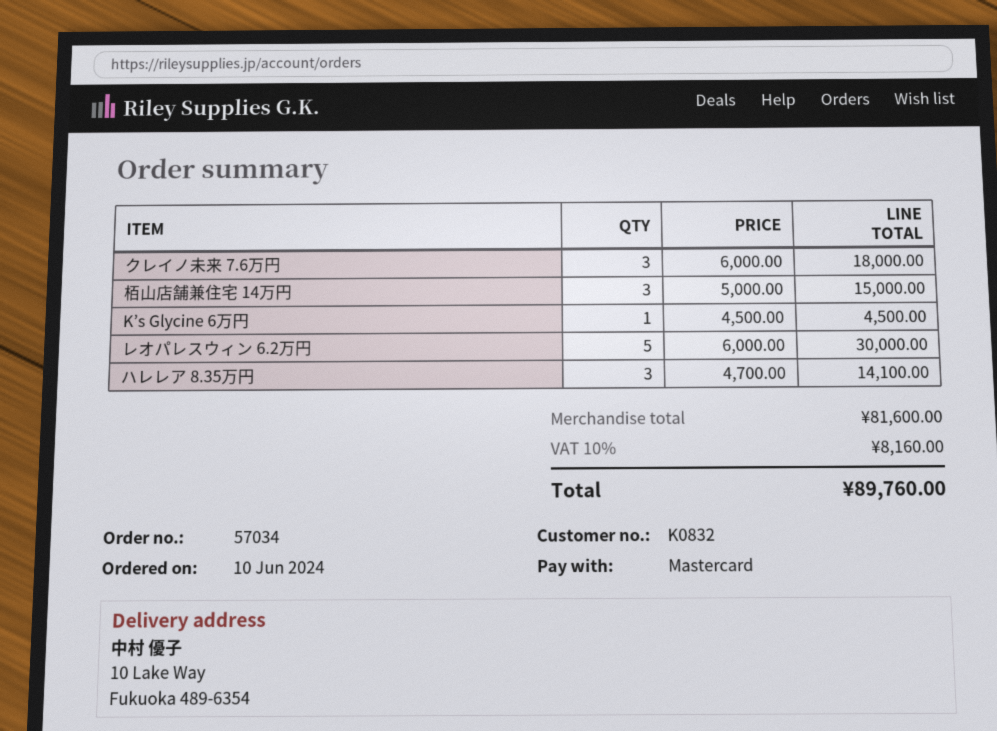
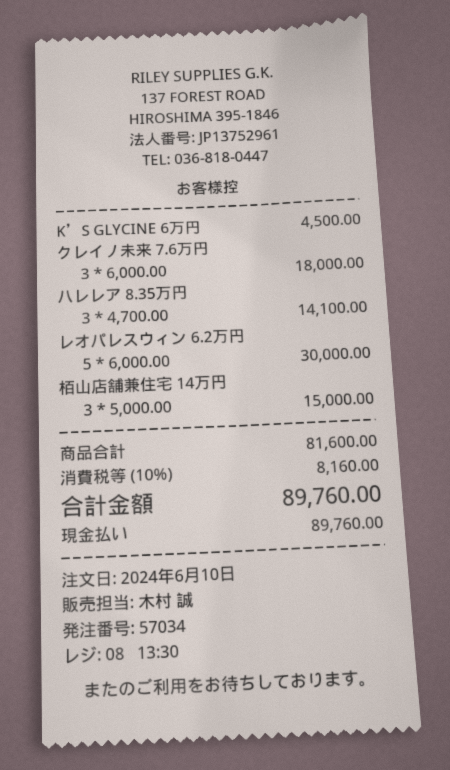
payment method: Mastercard -> cash

